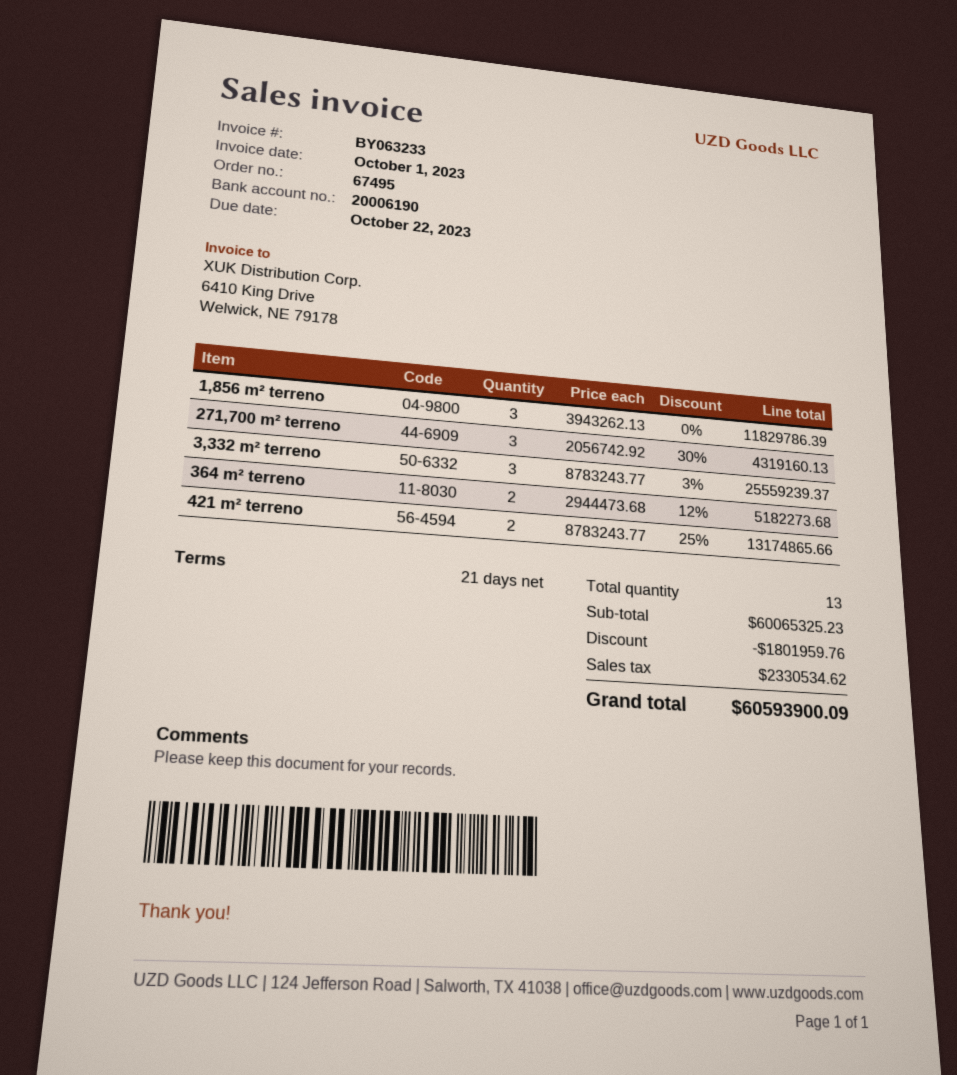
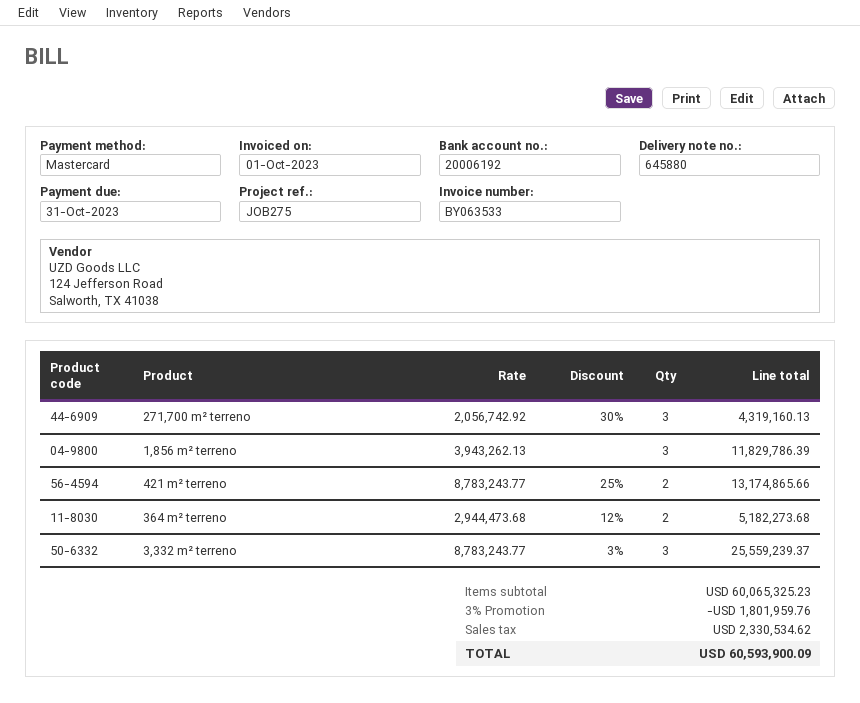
invoice number: BY063233 -> BY063533
due date: 2023-10-22 -> 2023-10-31
bank account: 20006190 -> 20006192

